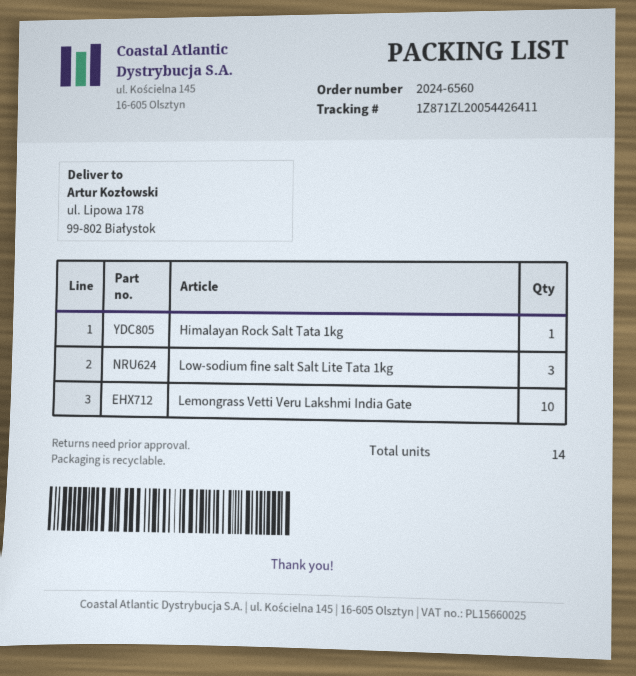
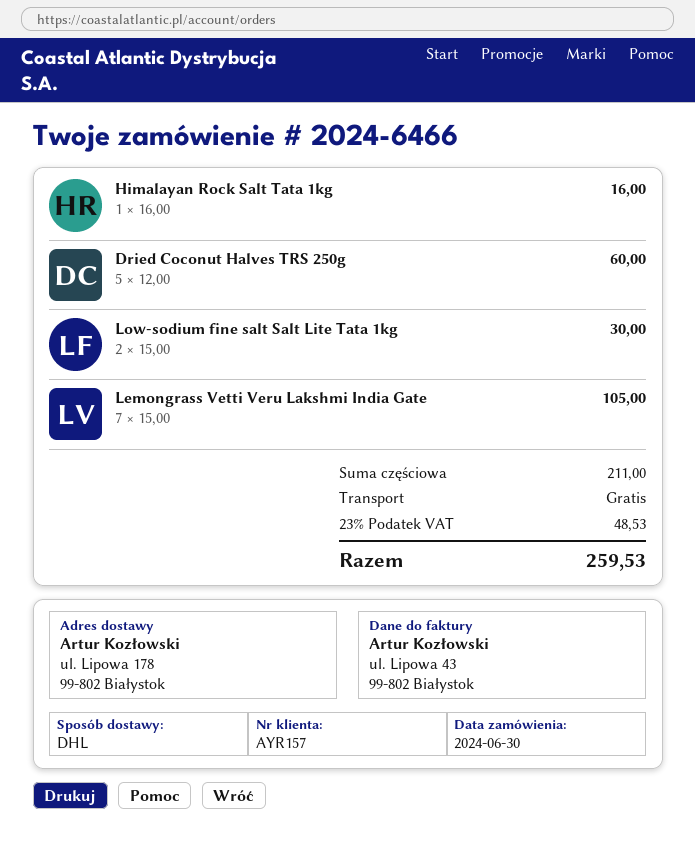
order number: 2024-6560 -> 2024-6466
Low-sodium fine salt Salt Lite Tata 1kg: 3 -> 2
Lemongrass Vetti Veru Lakshmi India Gate: 10 -> 7
Dried Coconut Halves TRS 250g: none -> 5

